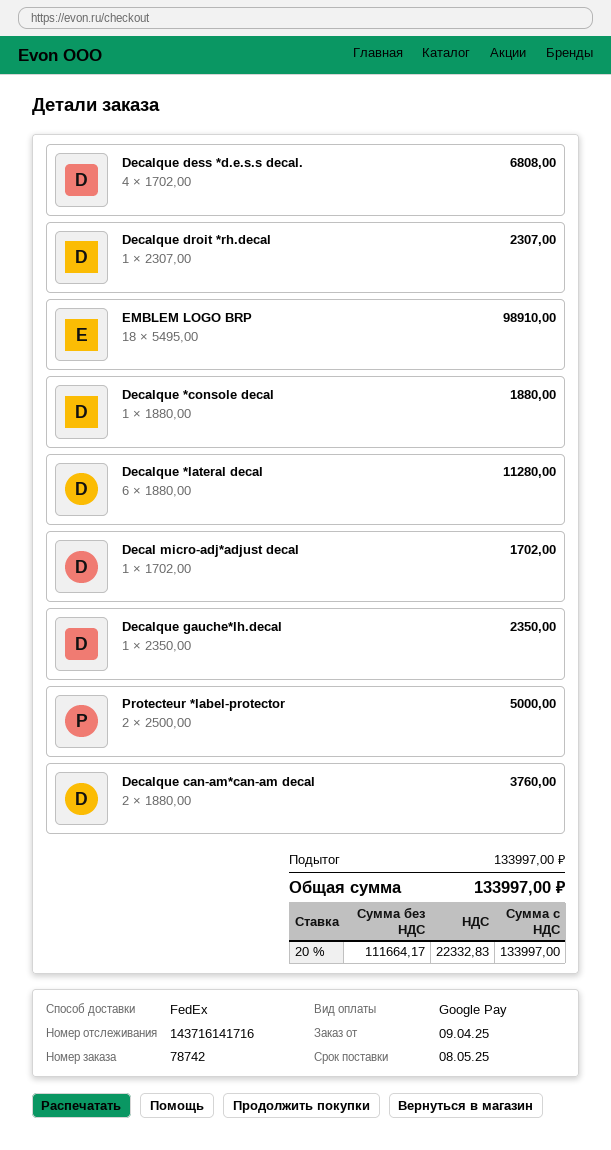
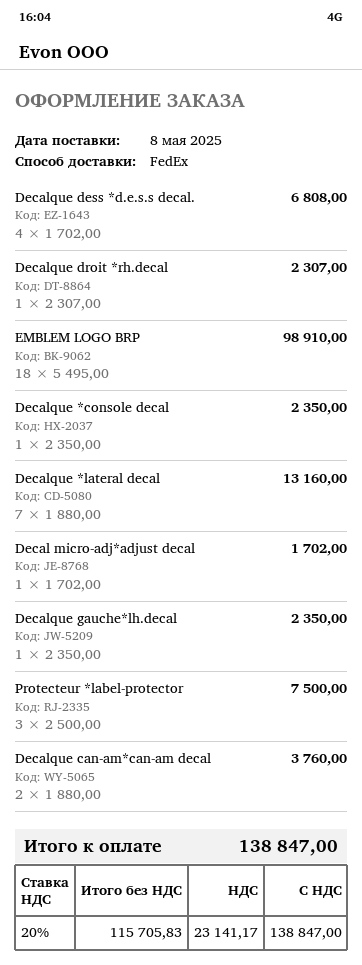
Decalque *console decal: 1 x 1880.00 = 1880.00 -> 1 x 2350.00 = 2350.00
Decalque *lateral decal: 6 x 1880.00 = 11280.00 -> 7 x 1880.00 = 13160.00
Protecteur *label-protector: 2 x 2500.00 = 5000.00 -> 3 x 2500.00 = 7500.00
net: 111664.17 -> 115705.83
tax: 20% = 22332.83 -> 20% = 23141.17
total: 133997.00 -> 138847.00

